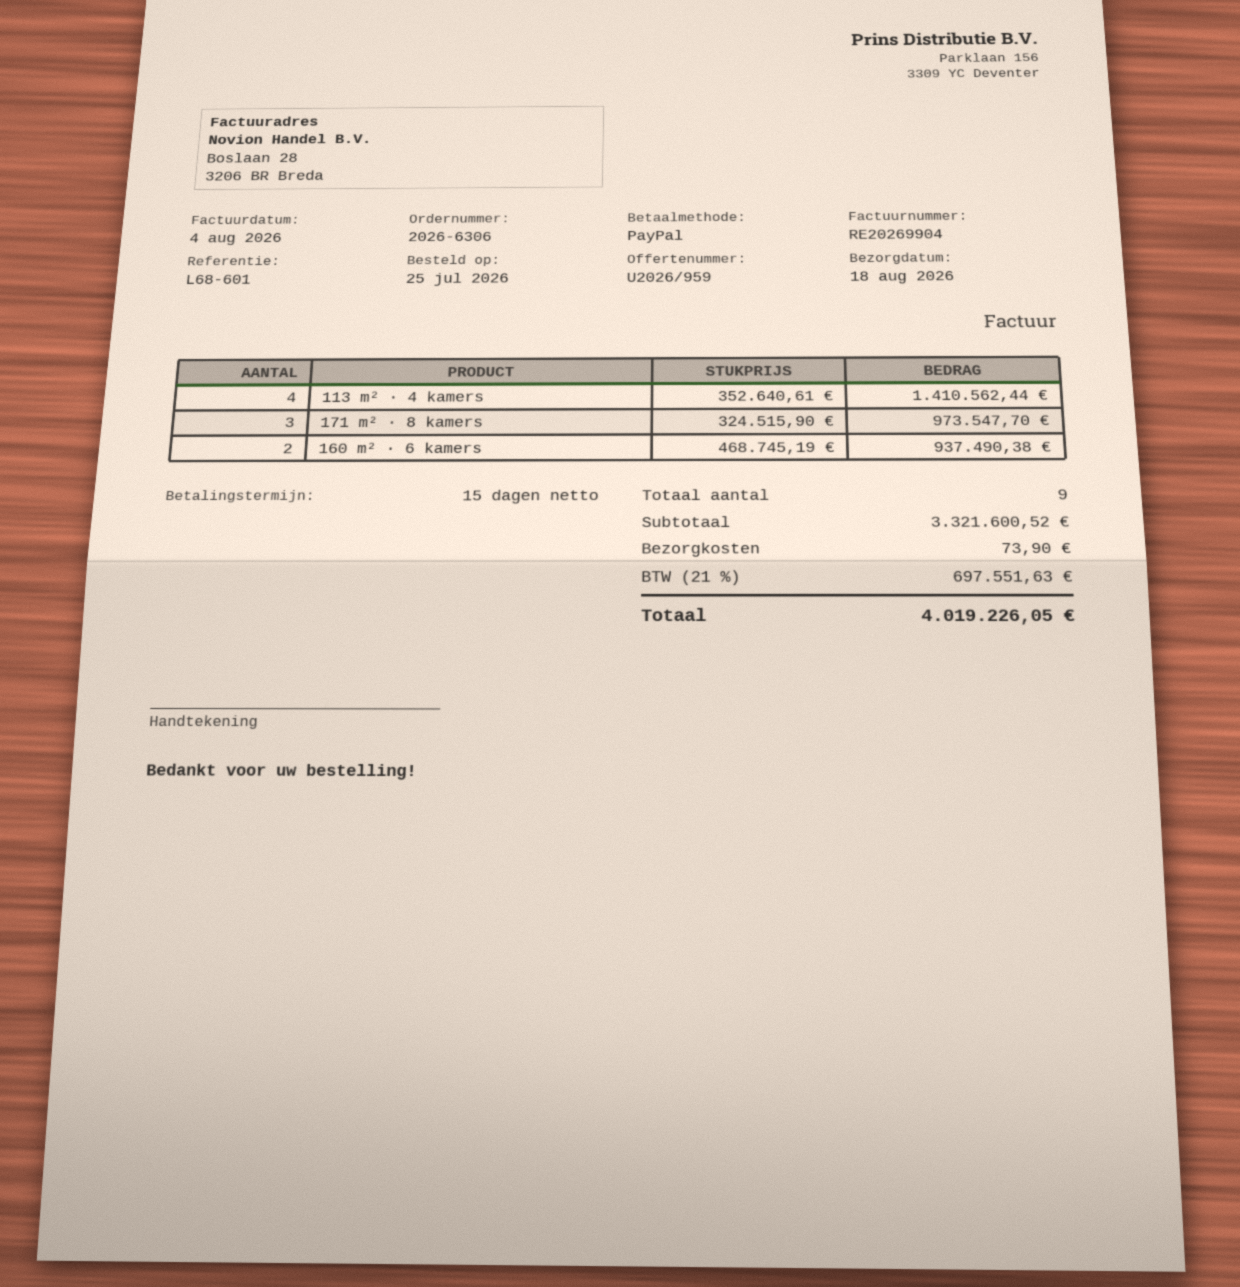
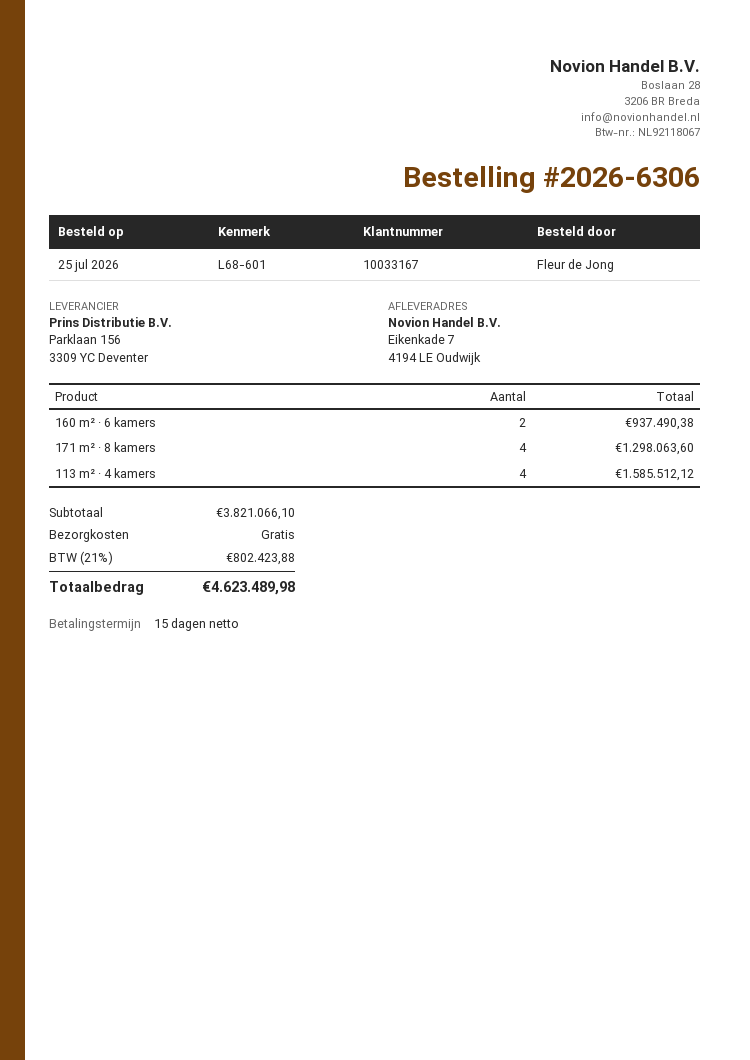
113 m² · 4 kamers: 4 for 1410562.44 -> 4 for 1585512.12
171 m² · 8 kamers: 3 for 973547.70 -> 4 for 1298063.60
subtotal: 3321600.52 -> 3821066.10
shipping: 73.90 -> 0.00
tax: 21% = 697551.63 -> 21% = 802423.88
total: 4019226.05 -> 4623489.98

